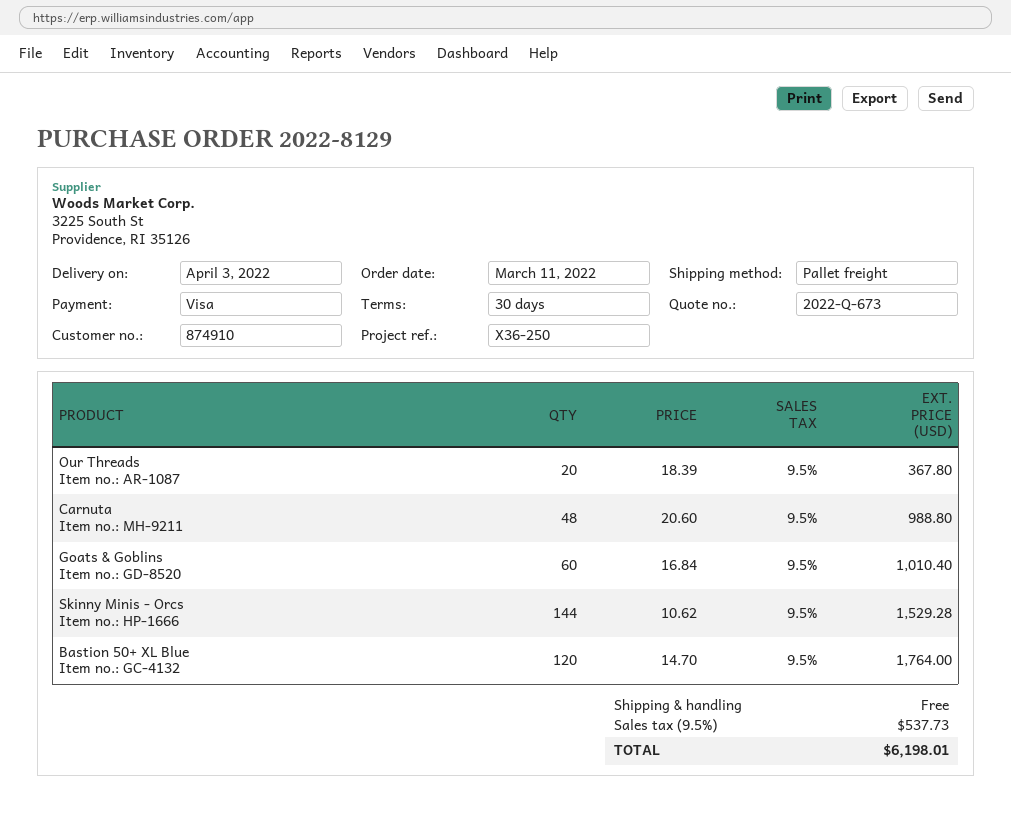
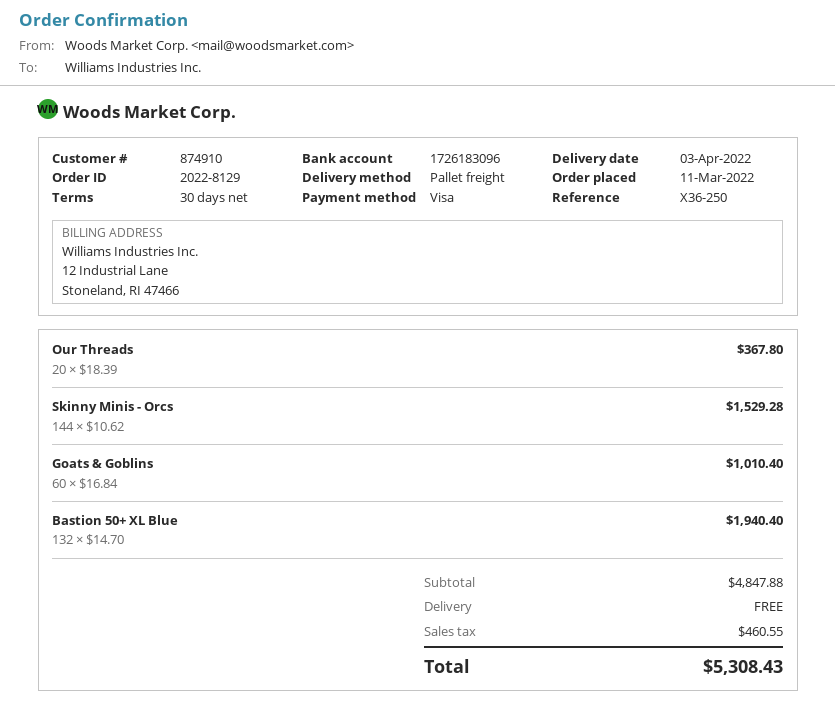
Carnuta: 48 x 20.60 = 988.80 -> none
Bastion 50+ XL Blue: 120 x 14.70 = 1764.00 -> 132 x 14.70 = 1940.40
tax: 537.73 -> 460.55
total: 6198.01 -> 5308.43

